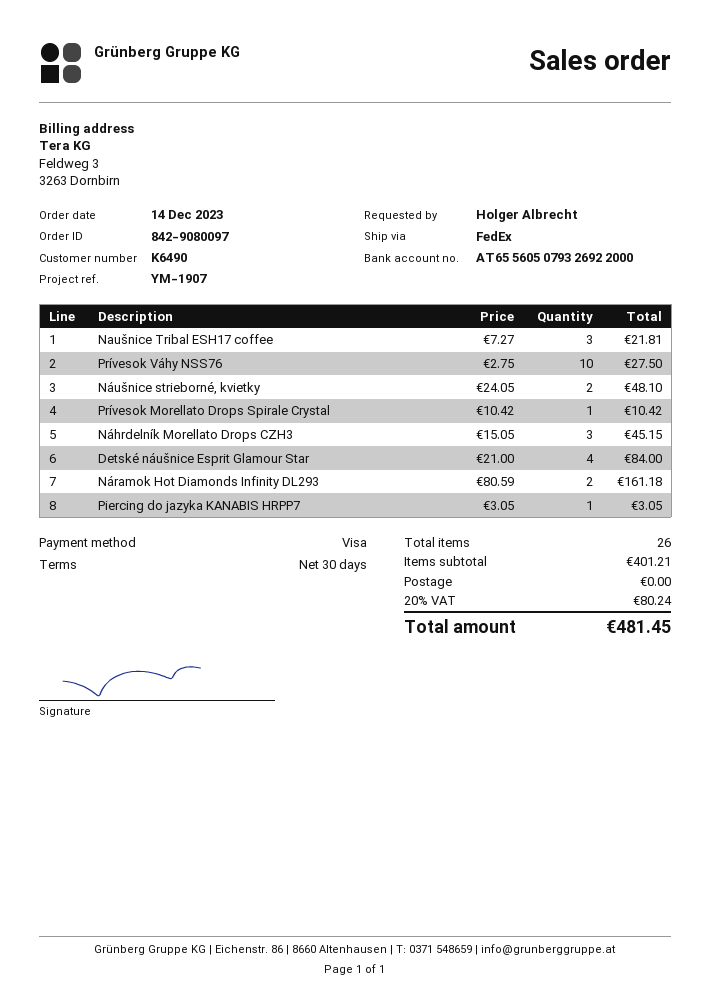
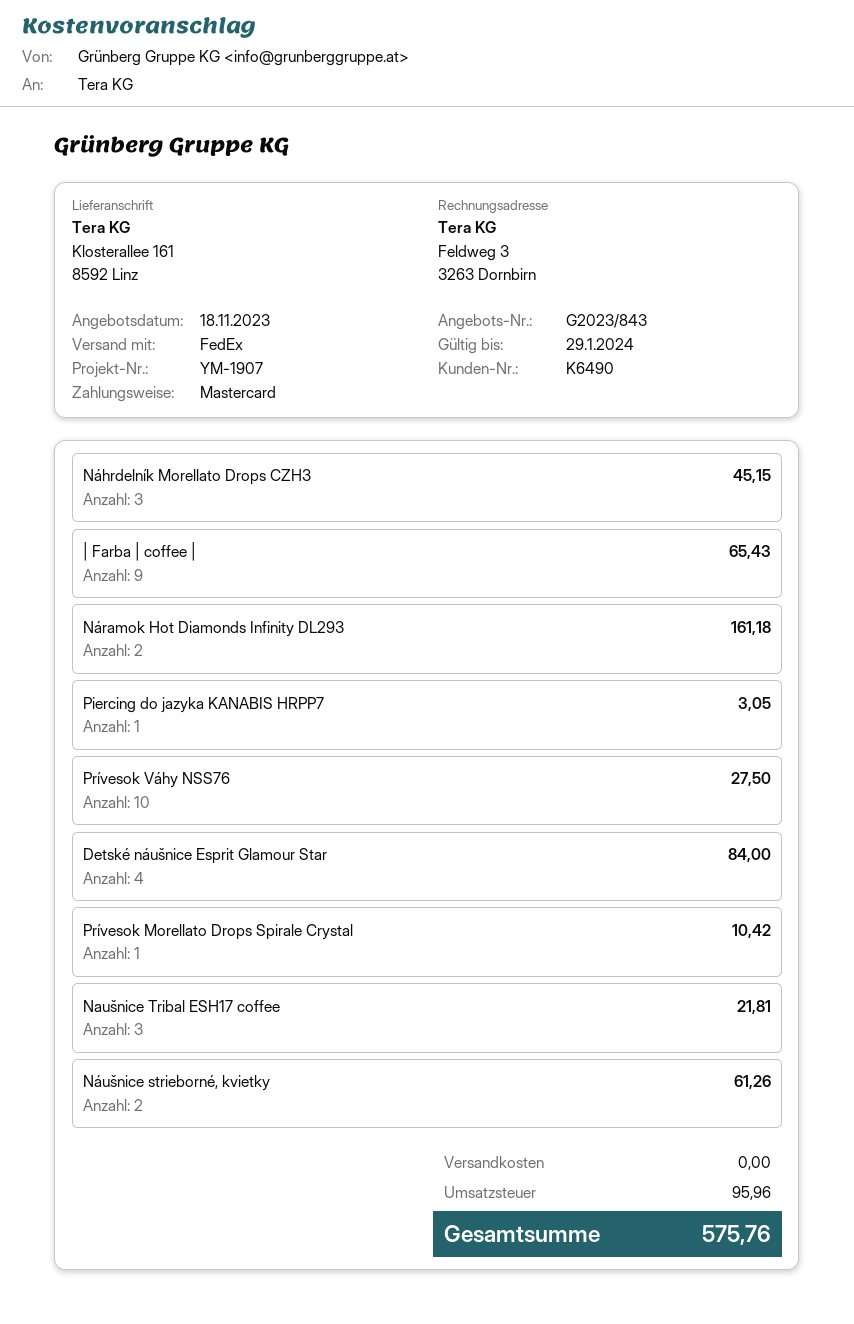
payment method: Visa -> Mastercard
Náušnice strieborné, kvietky: 2 for 48.10 -> 2 for 61.26
| Farba | coffee |: none -> 9 for 65.43
tax: 80.24 -> 95.96
total: 481.45 -> 575.76

